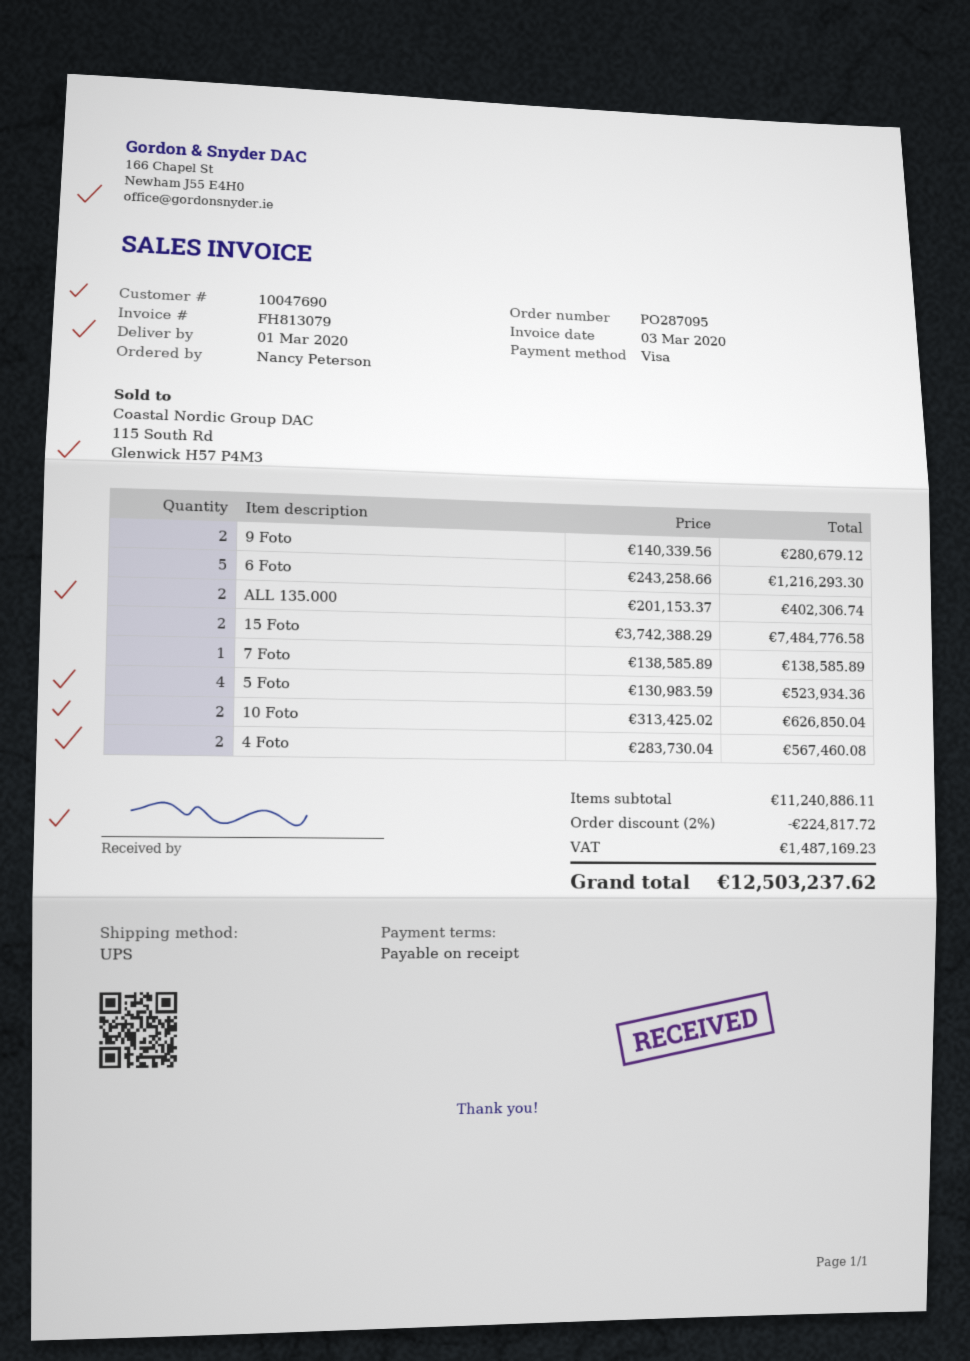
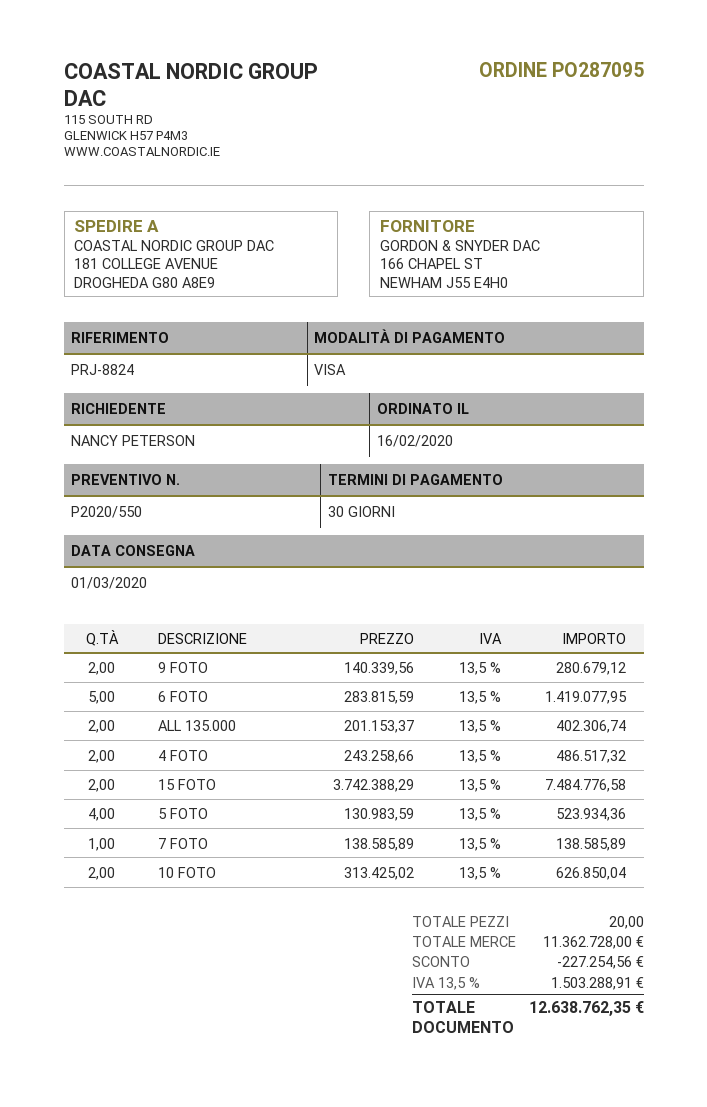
payment terms: on receipt -> 30 days
6 Foto: 5 x 243258.66 = 1216293.30 -> 5 x 283815.59 = 1419077.95
4 Foto: 2 x 283730.04 = 567460.08 -> 2 x 243258.66 = 486517.32
subtotal: 11240886.11 -> 11362728.00
discount: 224817.72 -> 227254.56
tax: 1487169.23 -> 1503288.91
total: 12503237.62 -> 12638762.35

